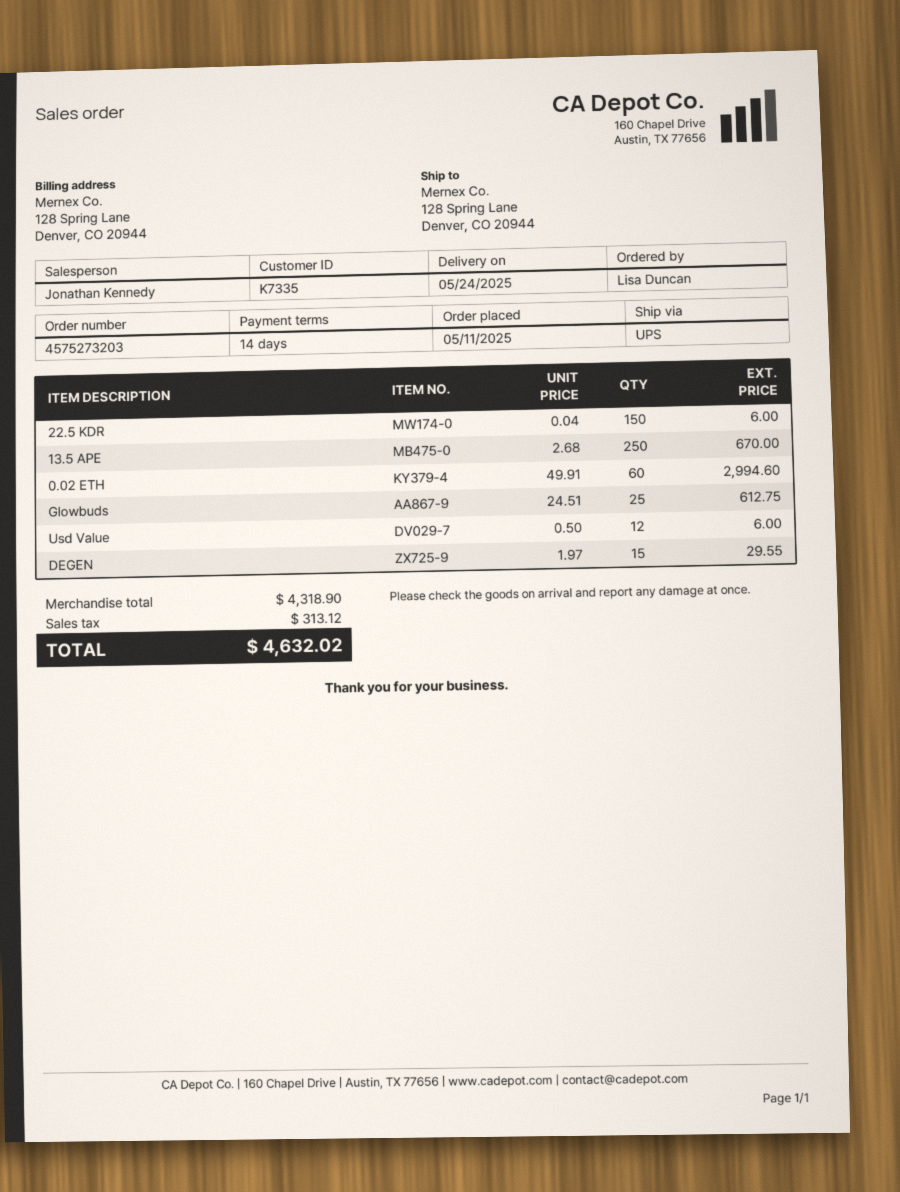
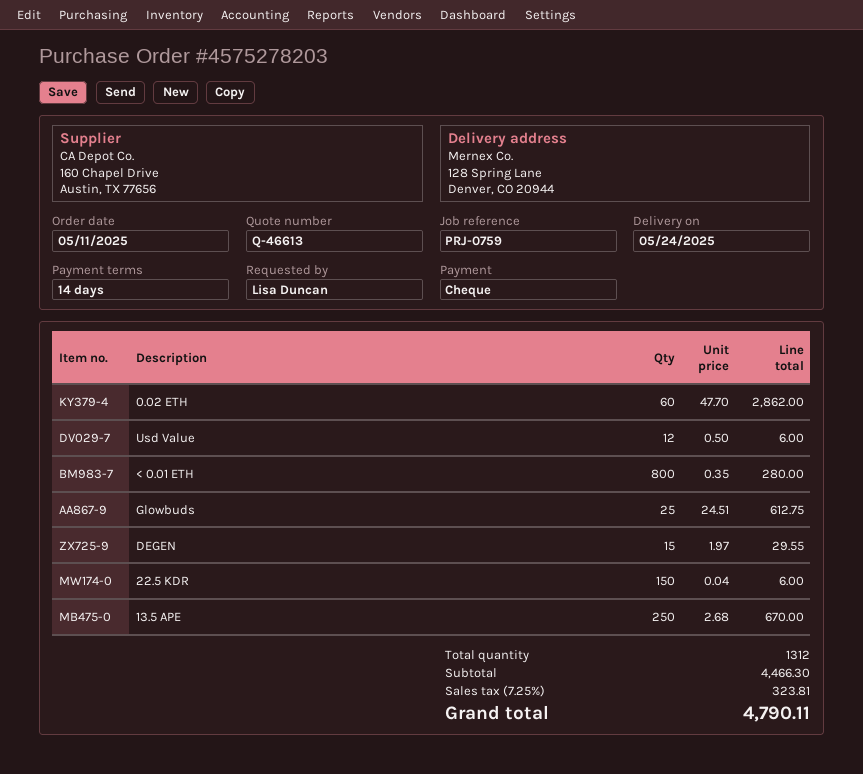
order number: 4575273203 -> 4575278203
0.02 ETH: 60 x 49.91 = 2994.60 -> 60 x 47.70 = 2862.00
< 0.01 ETH: none -> 800 x 0.35 = 280.00
subtotal: 4318.90 -> 4466.30
tax: 313.12 -> 323.81
total: 4632.02 -> 4790.11

